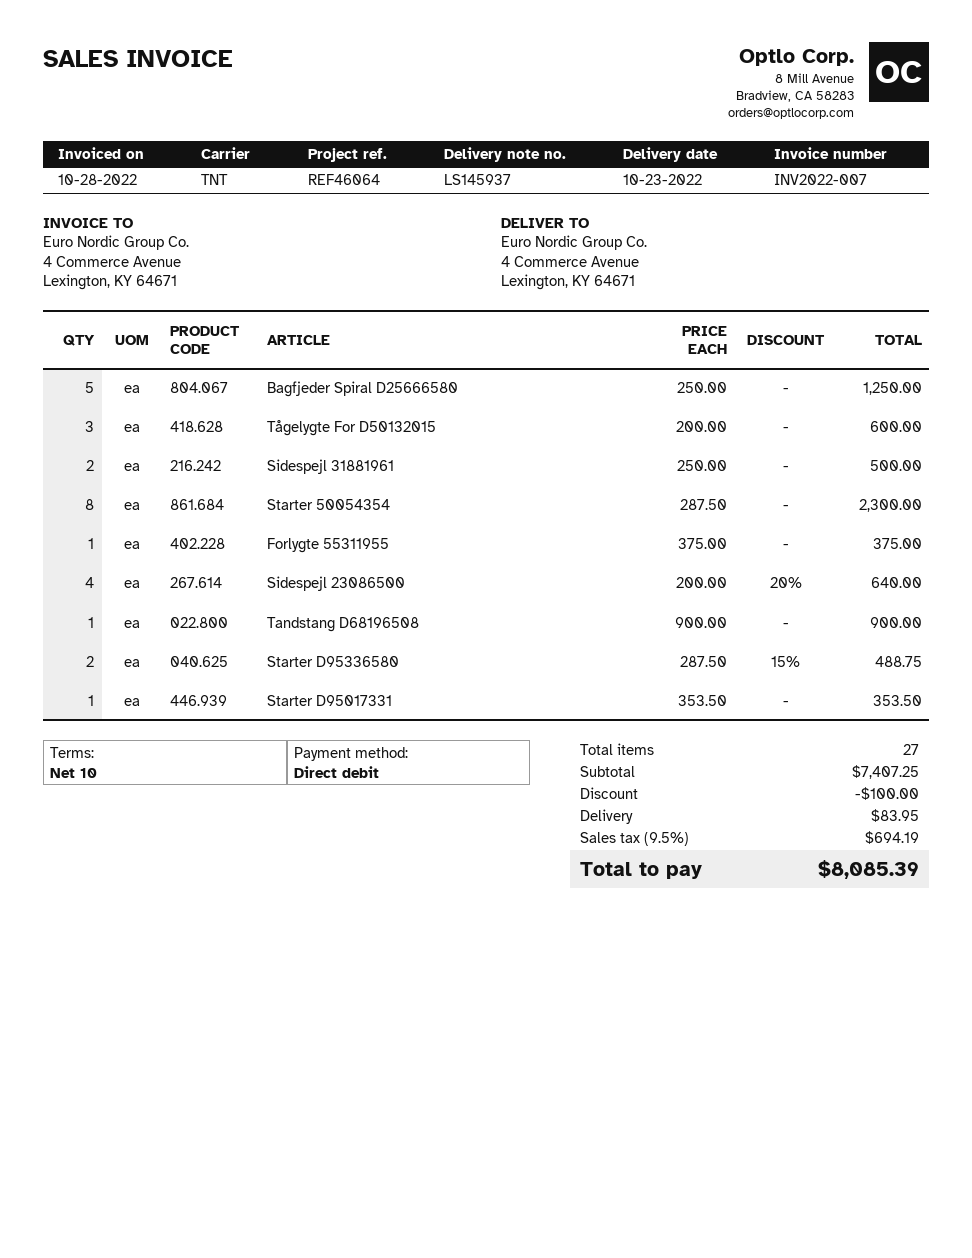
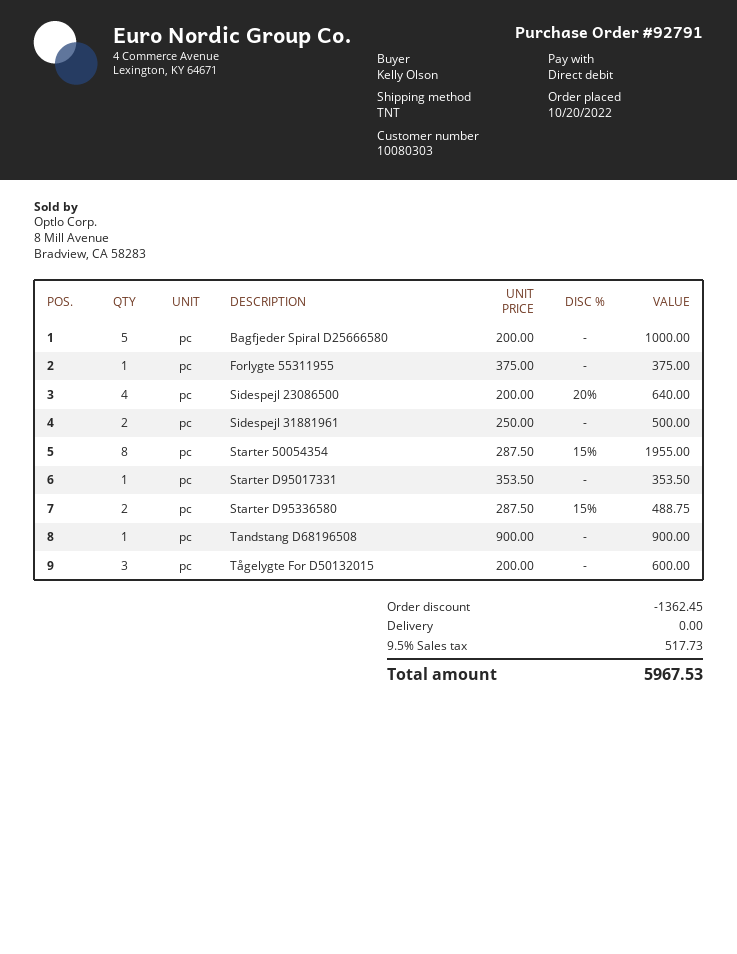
Bagfjeder Spiral D25666580: 5 x 250.00 = 1250.00 -> 5 x 200.00 = 1000.00
Starter 50054354: 8 x 287.50 = 2300.00 -> 8 x 287.50 - 15% = 1955.00
discount: 100.00 -> 1362.45
shipping: 83.95 -> 0.00
tax: 9.5% = 694.19 -> 9.5% = 517.73
total: 8085.39 -> 5967.53

